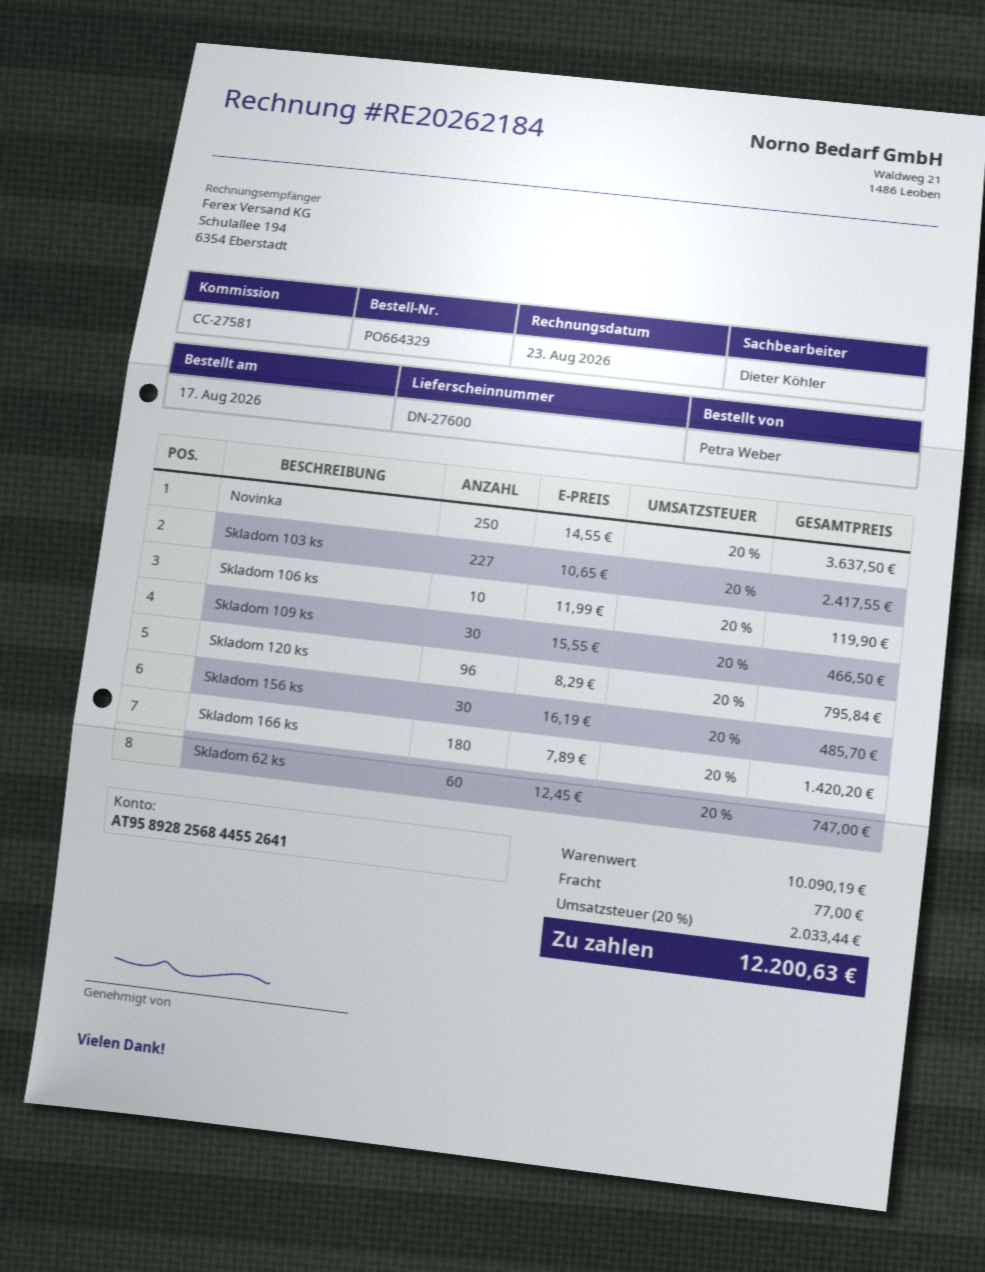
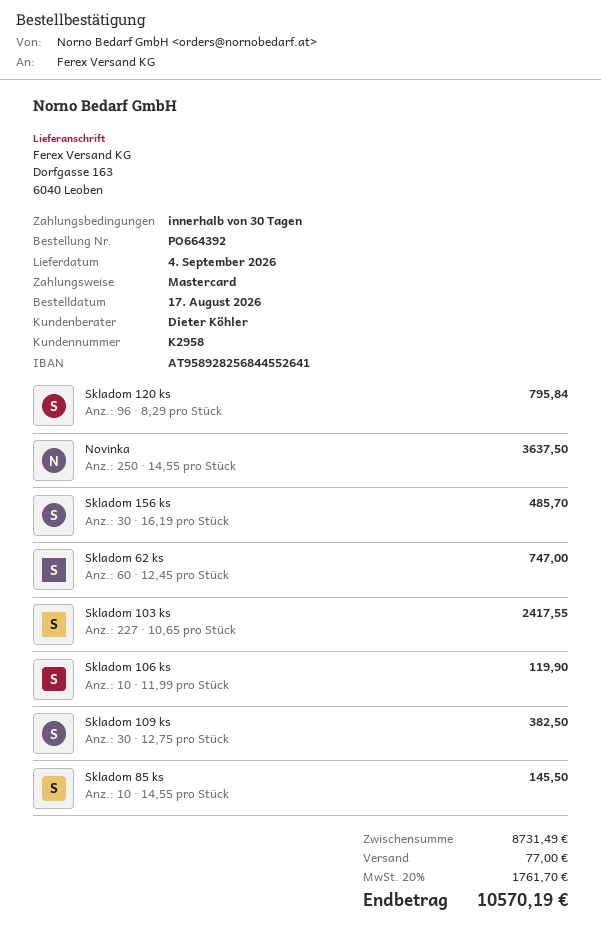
order number: PO664329 -> PO664392
Skladom 109 ks: 30 x 15.55 = 466.50 -> 30 x 12.75 = 382.50
Skladom 166 ks: 180 x 7.89 = 1420.20 -> none
Skladom 85 ks: none -> 10 x 14.55 = 145.50
subtotal: 10090.19 -> 8731.49
tax: 20% = 2033.44 -> 20% = 1761.70
total: 12200.63 -> 10570.19

